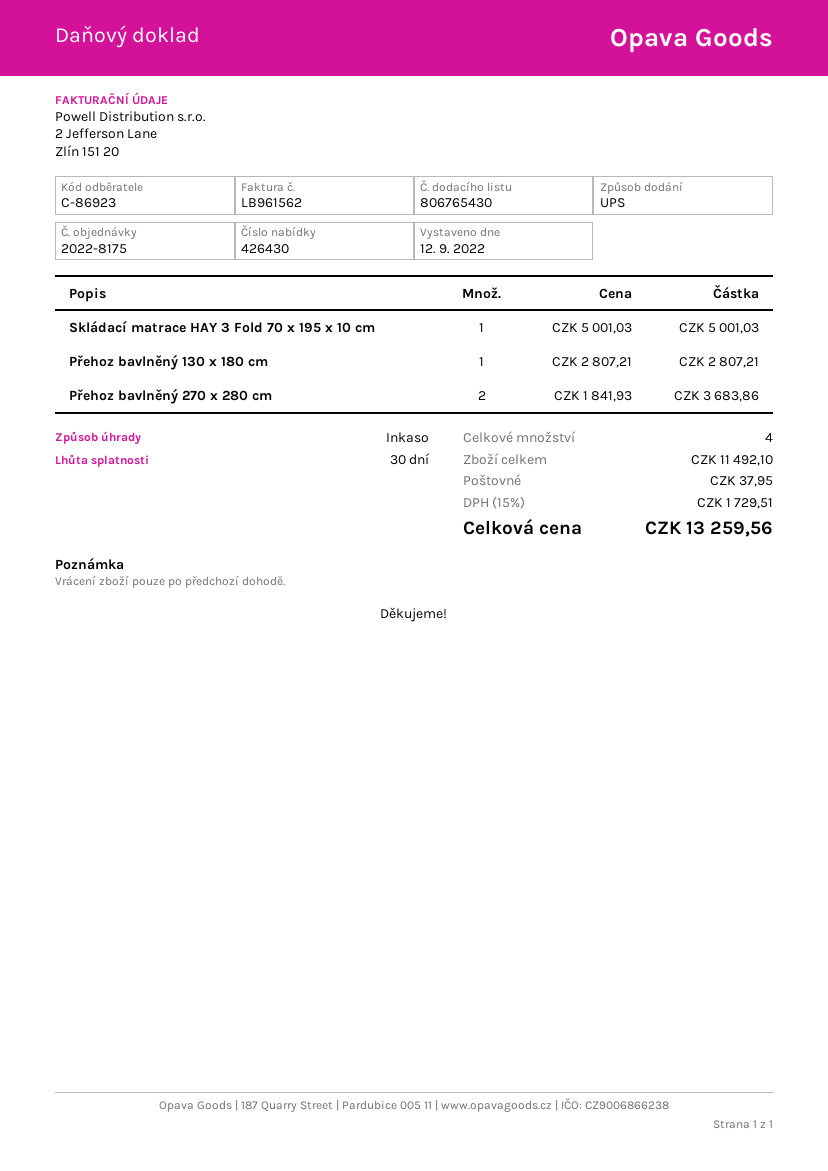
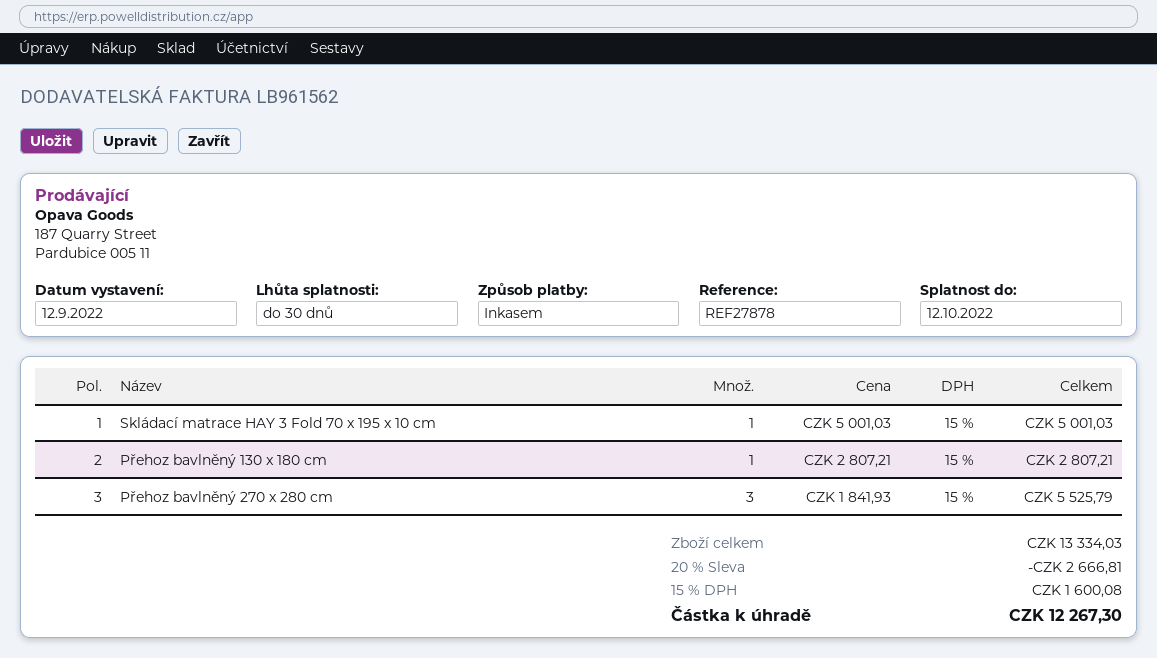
Přehoz bavlněný 270 x 280 cm: 2 x 1841.93 = 3683.86 -> 3 x 1841.93 = 5525.79
subtotal: 11492.10 -> 13334.03
discount: none -> 20% = 2666.81
shipping: 37.95 -> none
tax: 15% = 1729.51 -> 15% = 1600.08
total: 13259.56 -> 12267.30

